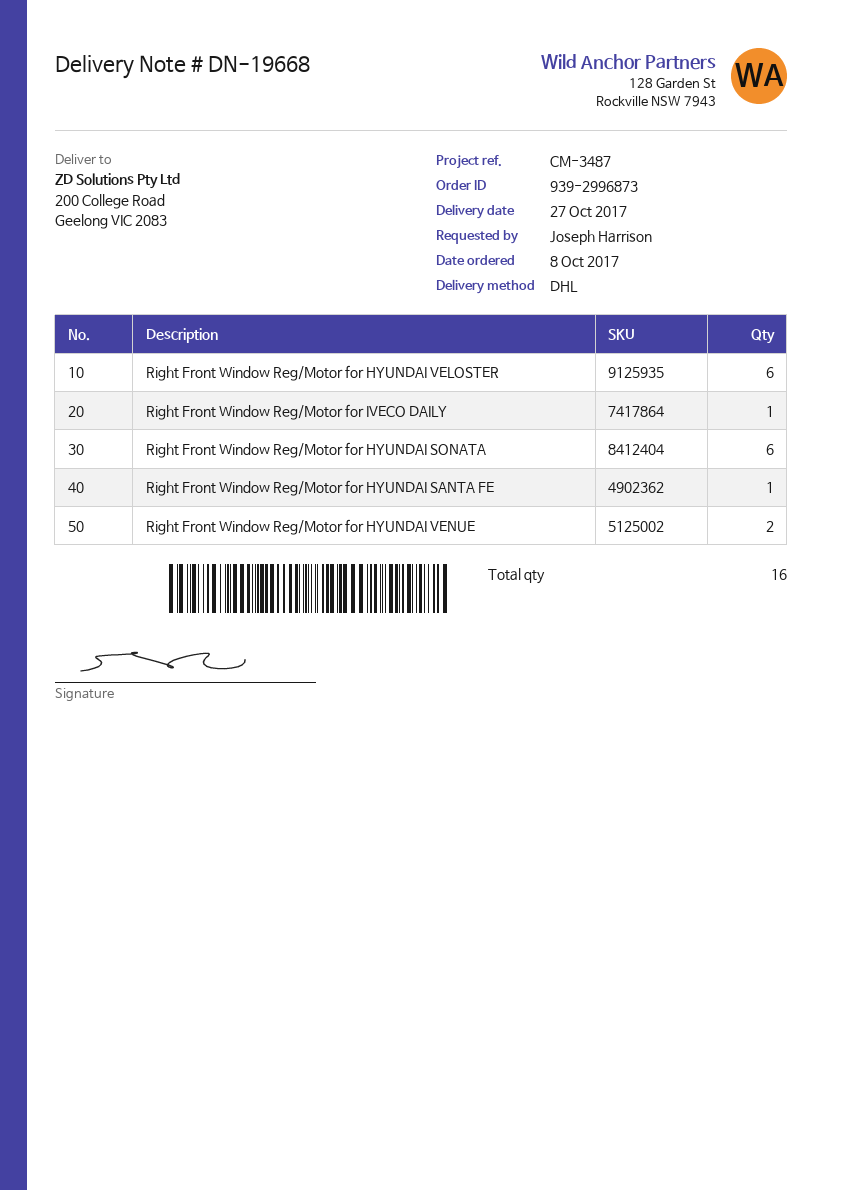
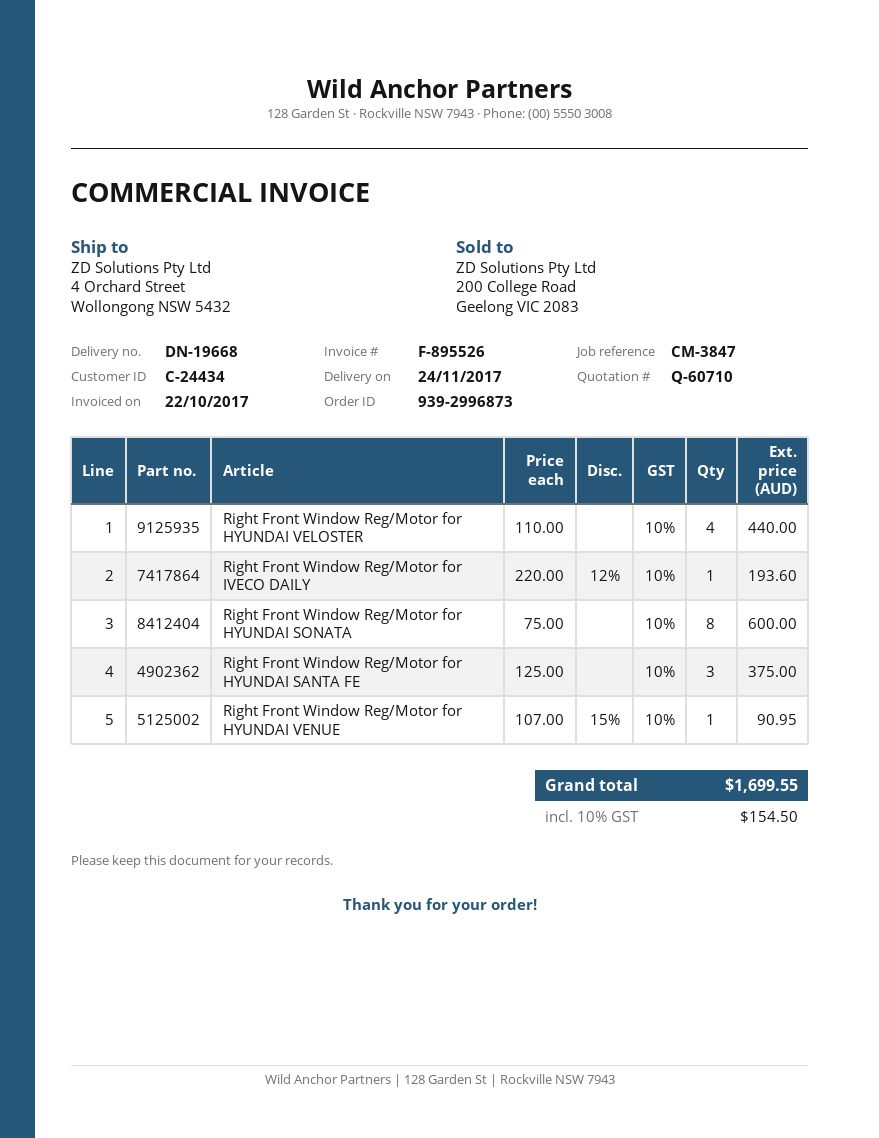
delivery date: 2017-10-27 -> 2017-11-24
reference: CM-3487 -> CM-3847
ship to: 200 College Road, Geelong VIC 2083 -> 4 Orchard Street, Wollongong NSW 5432
Right Front Window Reg/Motor for HYUNDAI VELOSTER: 6 -> 4
Right Front Window Reg/Motor for HYUNDAI SONATA: 6 -> 8
Right Front Window Reg/Motor for HYUNDAI SANTA FE: 1 -> 3
Right Front Window Reg/Motor for HYUNDAI VENUE: 2 -> 1

